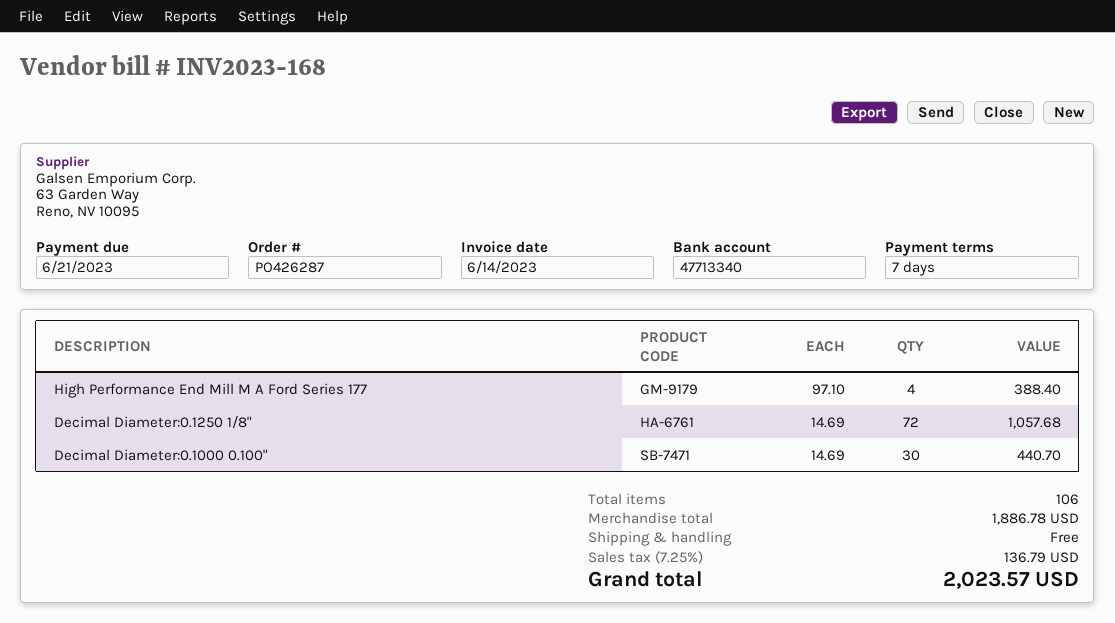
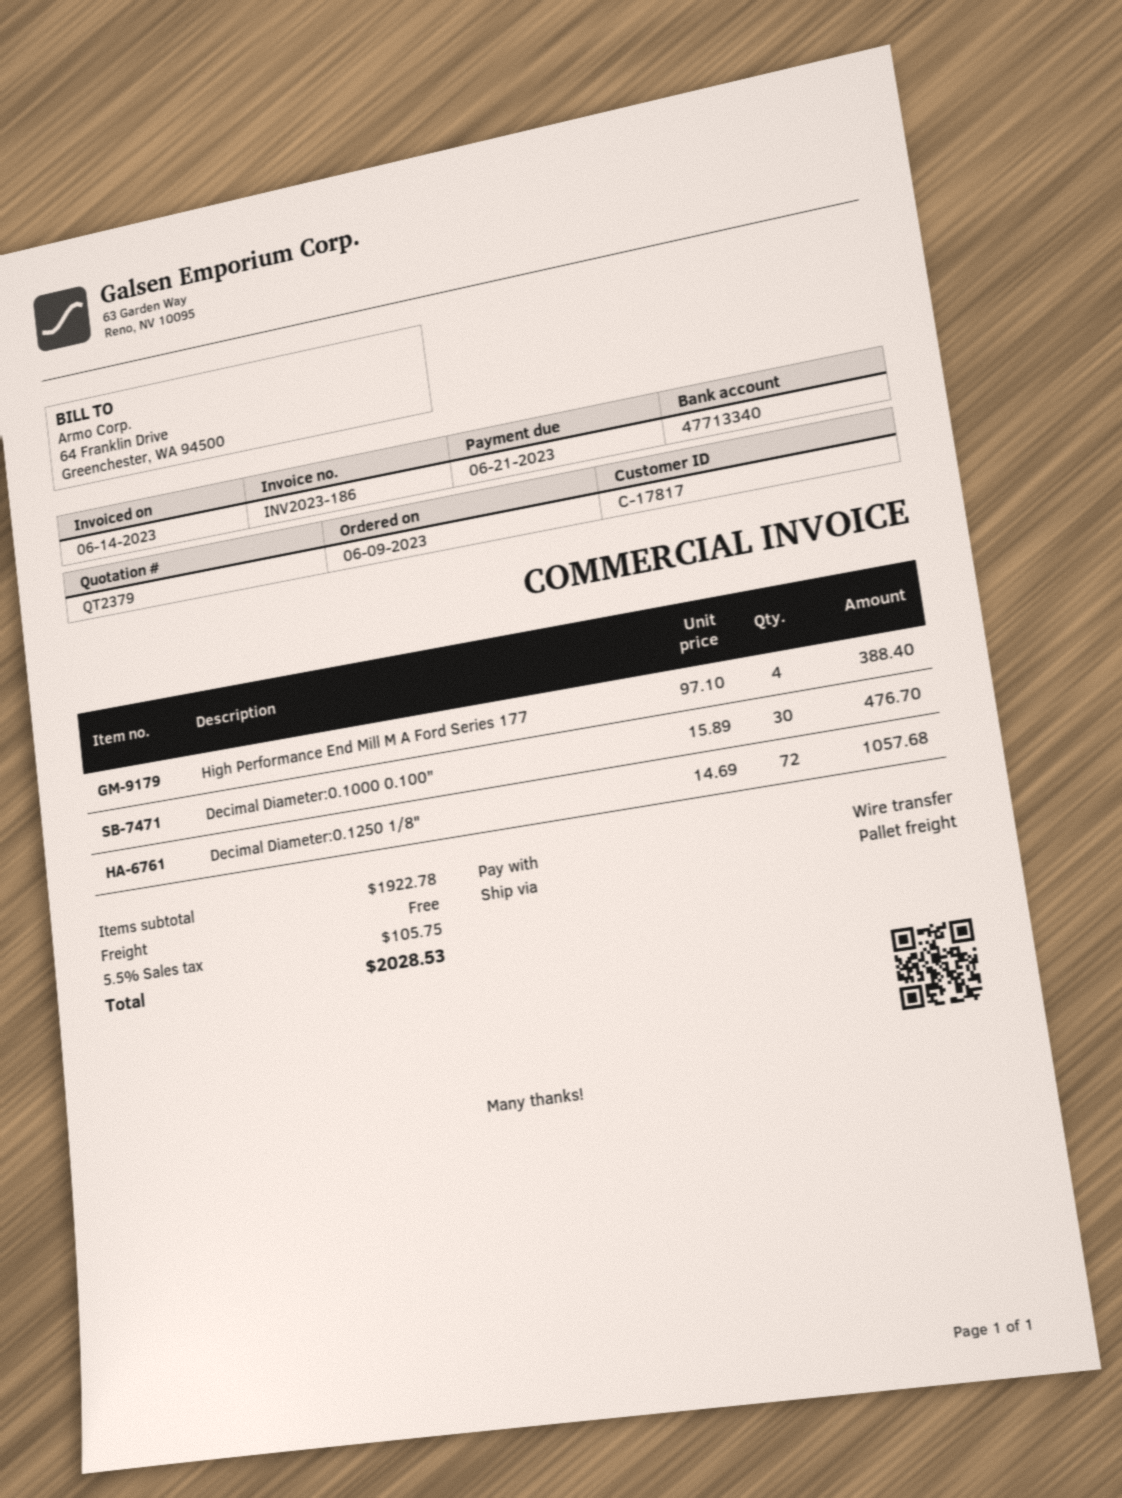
invoice number: INV2023-168 -> INV2023-186
Decimal Diameter:0.1000 0.100": 30 x 14.69 = 440.70 -> 30 x 15.89 = 476.70
subtotal: 1886.78 -> 1922.78
tax: 7.25% = 136.79 -> 5.5% = 105.75
total: 2023.57 -> 2028.53

